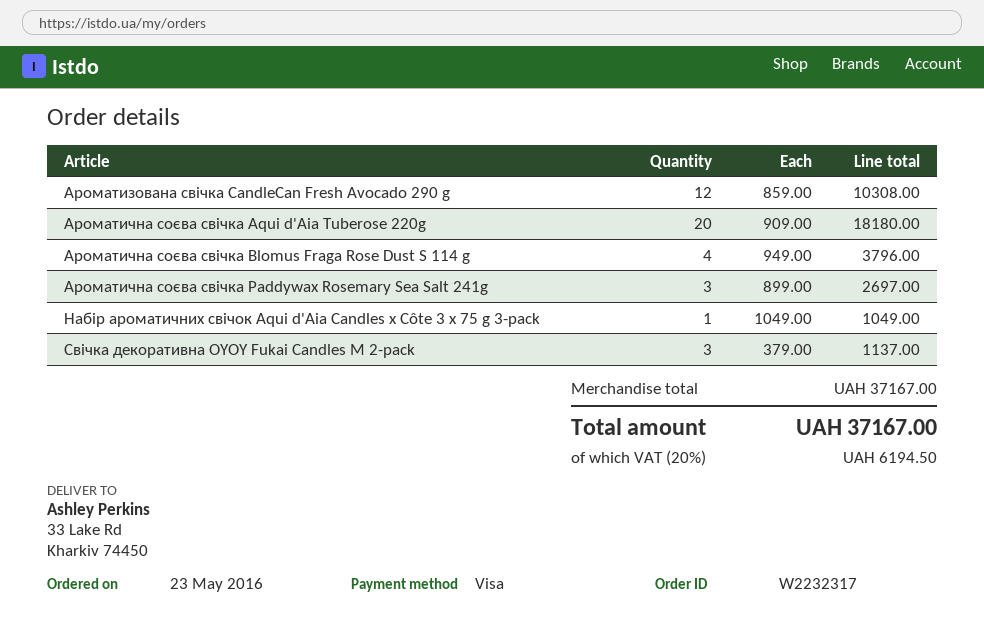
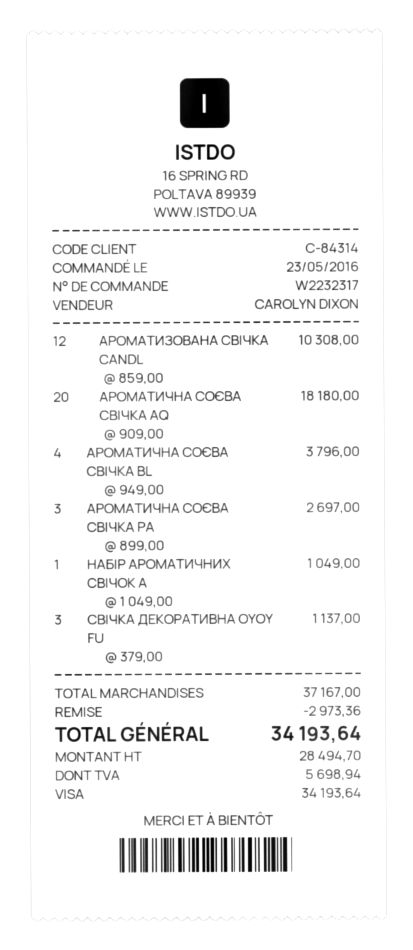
discount: none -> 2973.36
tax: 6194.50 -> 5698.94
total: 37167.00 -> 34193.64

